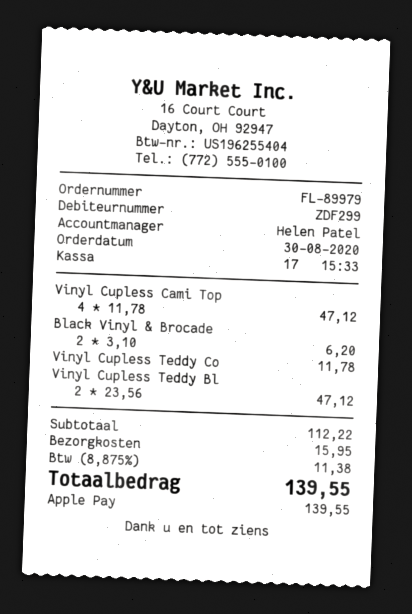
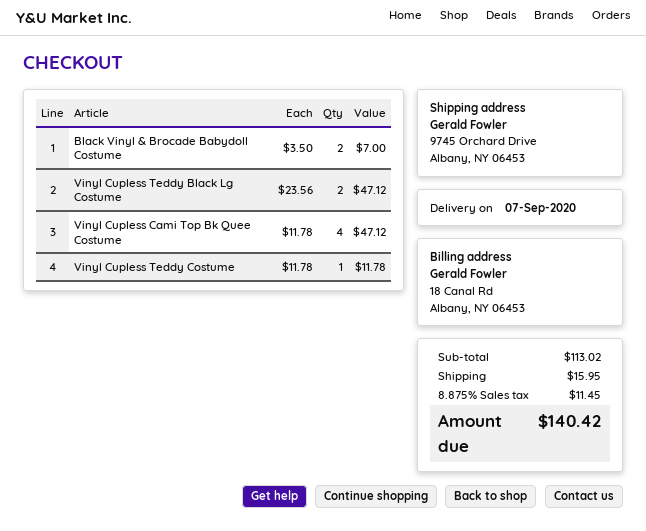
Black Vinyl & Brocade: 2 x 3.10 = 6.20 -> 2 x 3.50 = 7.00
subtotal: 112.22 -> 113.02
tax: 8.875% = 11.38 -> 8.875% = 11.45
total: 139.55 -> 140.42

